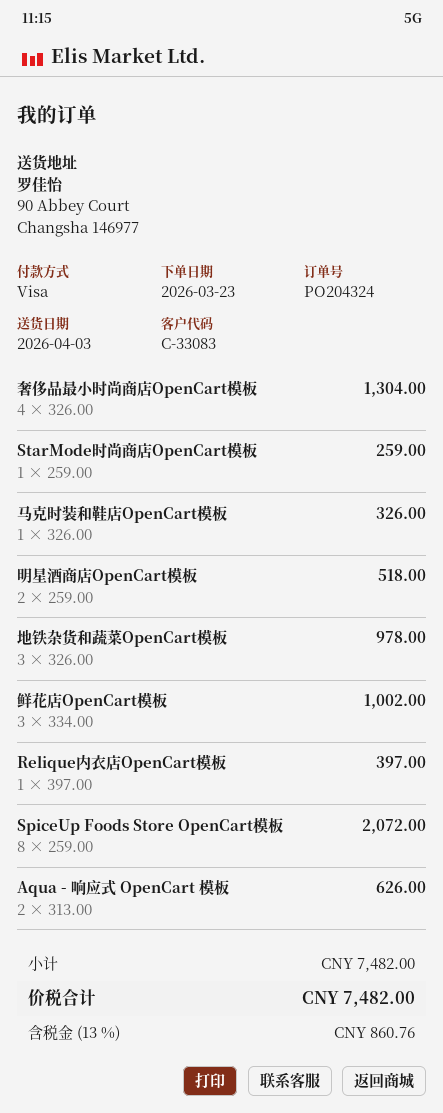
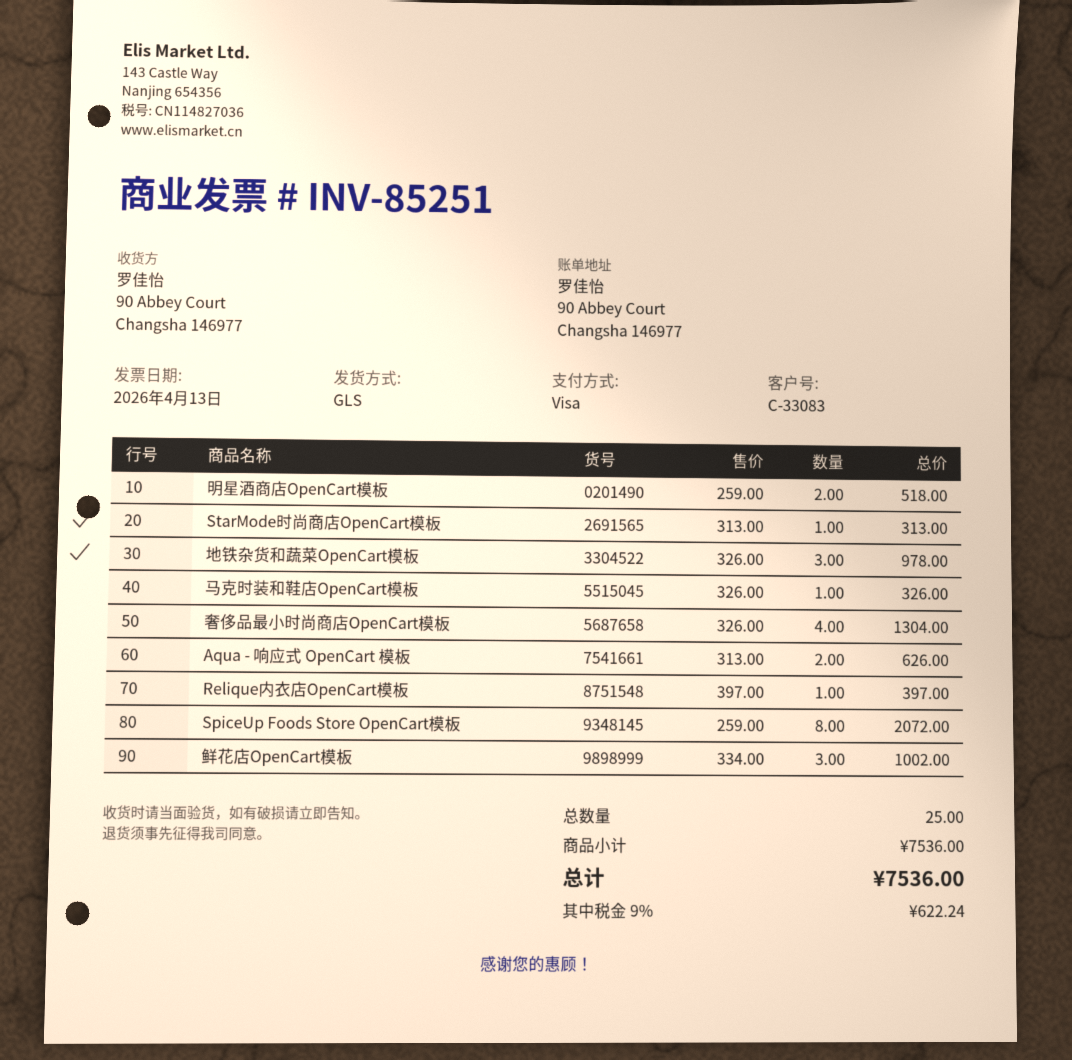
StarMode时尚商店OpenCart模板: 1 x 259.00 = 259.00 -> 1 x 313.00 = 313.00
subtotal: 7482.00 -> 7536.00
tax: 13% = 860.76 -> 9% = 622.24
total: 7482.00 -> 7536.00

